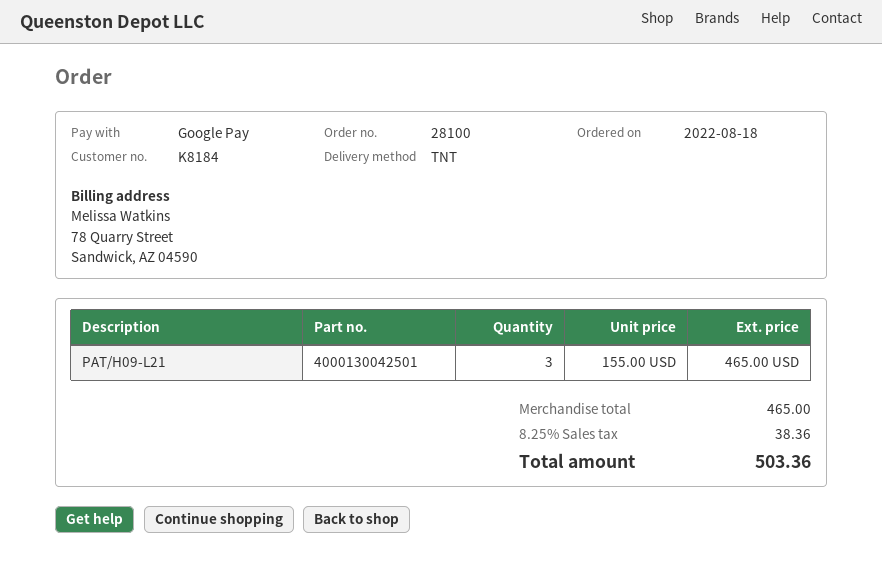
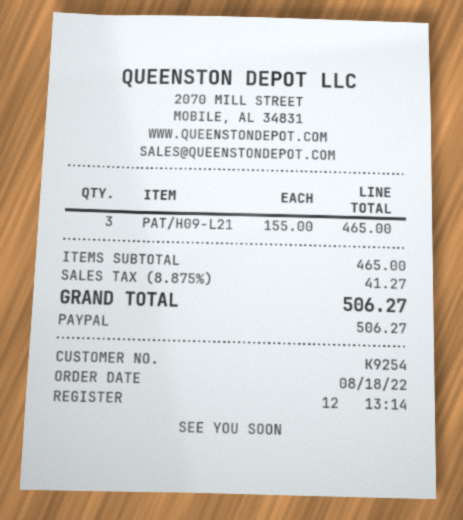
customer number: K8184 -> K9254
payment method: Google Pay -> PayPal
tax: 8.25% = 38.36 -> 8.875% = 41.27
total: 503.36 -> 506.27

